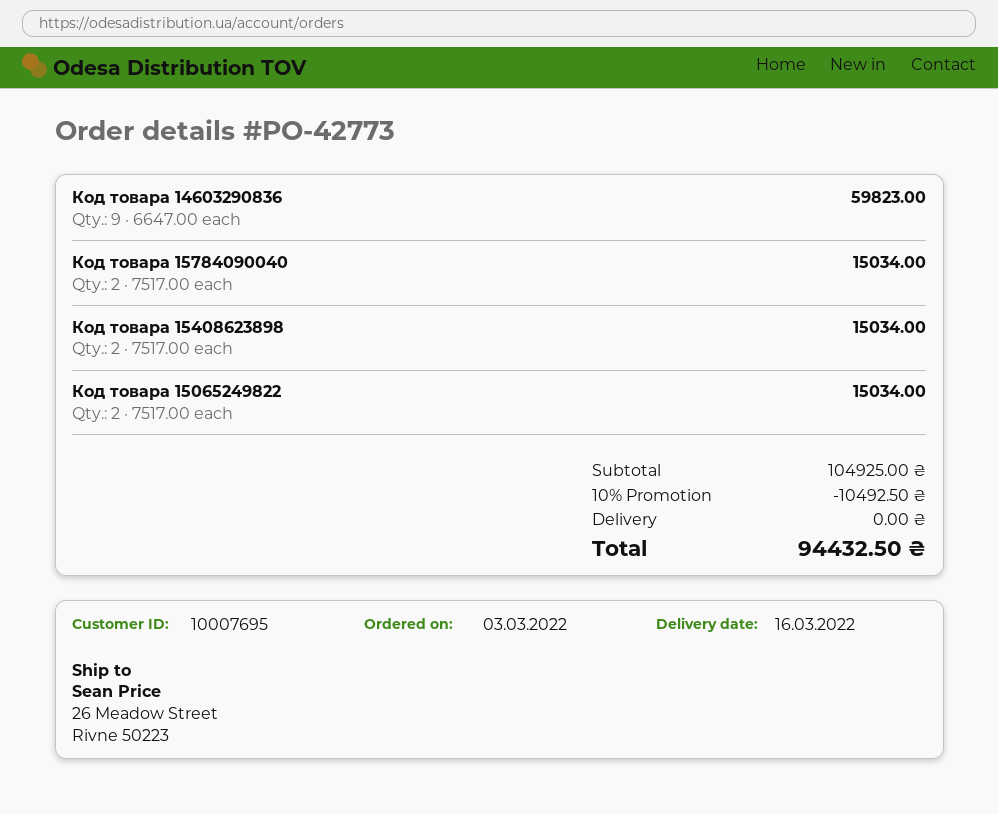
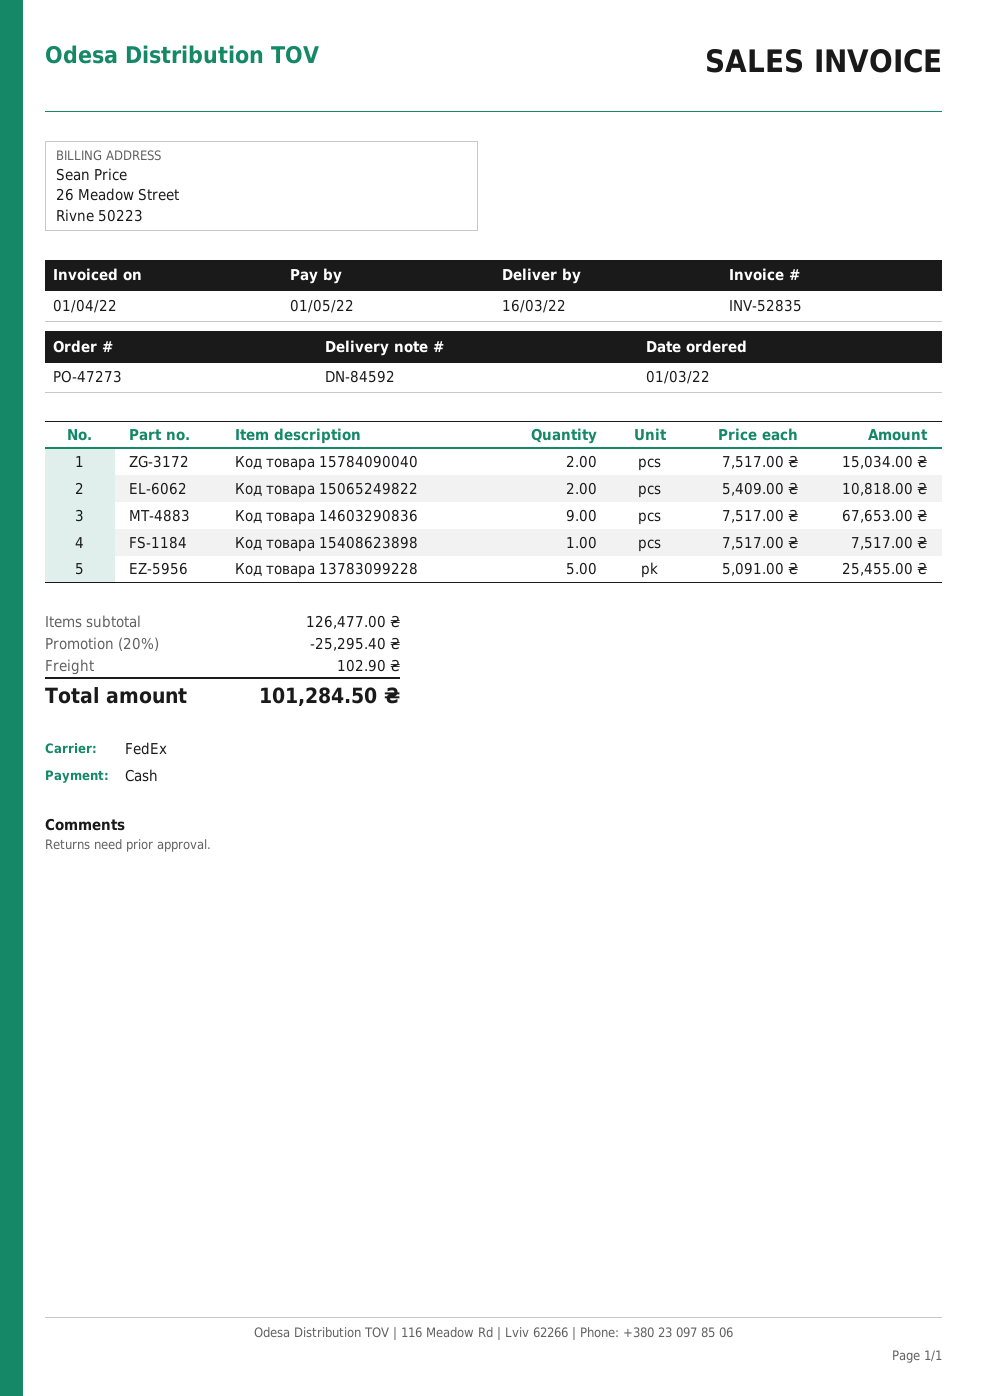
order number: PO-42773 -> PO-47273
order date: 2022-03-03 -> 2022-03-01
Код товара 14603290836: 9 x 6647.00 = 59823.00 -> 9 x 7517.00 = 67653.00
Код товара 15408623898: 2 x 7517.00 = 15034.00 -> 1 x 7517.00 = 7517.00
Код товара 15065249822: 2 x 7517.00 = 15034.00 -> 2 x 5409.00 = 10818.00
Код товара 13783099228: none -> 5 x 5091.00 = 25455.00
subtotal: 104925.00 -> 126477.00
discount: 10% = 10492.50 -> 20% = 25295.40
shipping: 0.00 -> 102.90
total: 94432.50 -> 101284.50

